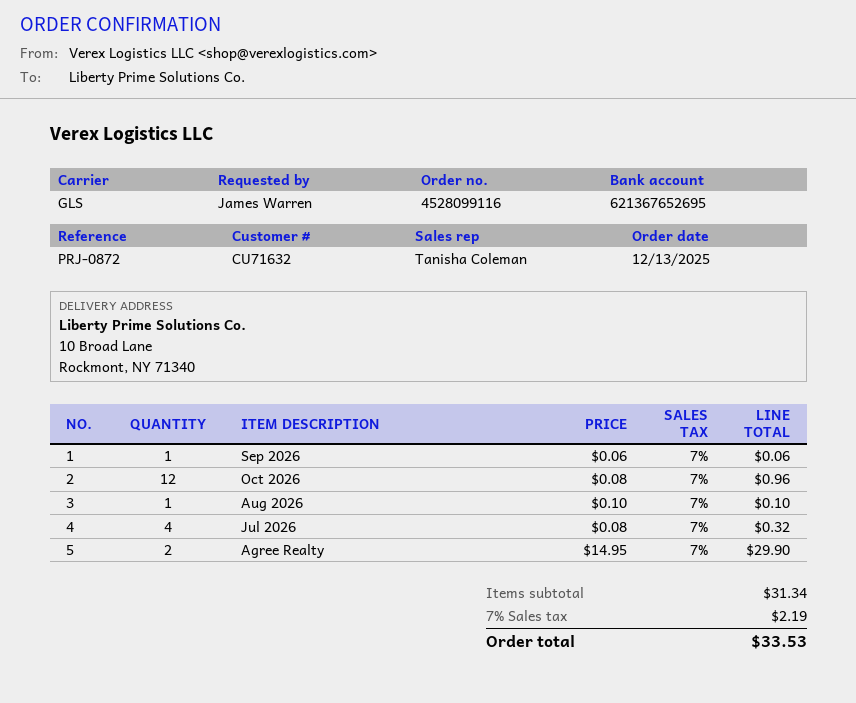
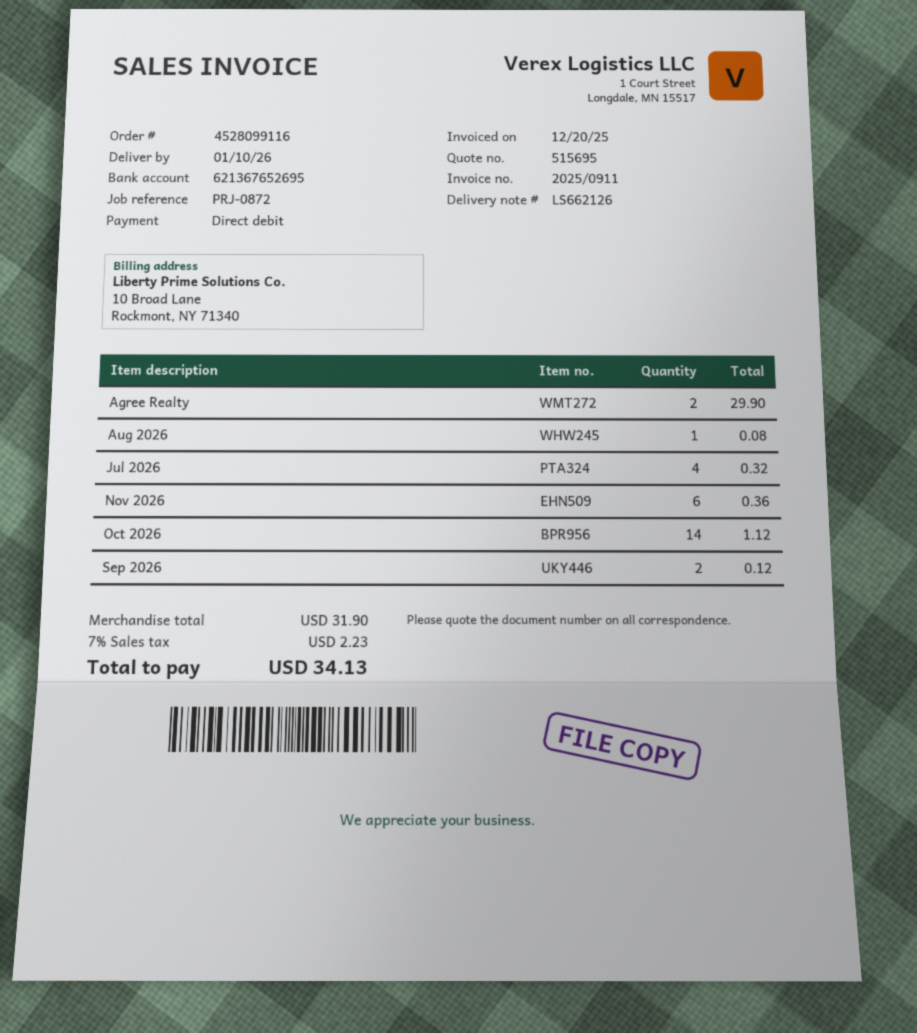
Sep 2026: 1 for 0.06 -> 2 for 0.12
Oct 2026: 12 for 0.96 -> 14 for 1.12
Aug 2026: 1 for 0.10 -> 1 for 0.08
Nov 2026: none -> 6 for 0.36
subtotal: 31.34 -> 31.90
tax: 7% = 2.19 -> 7% = 2.23
total: 33.53 -> 34.13

